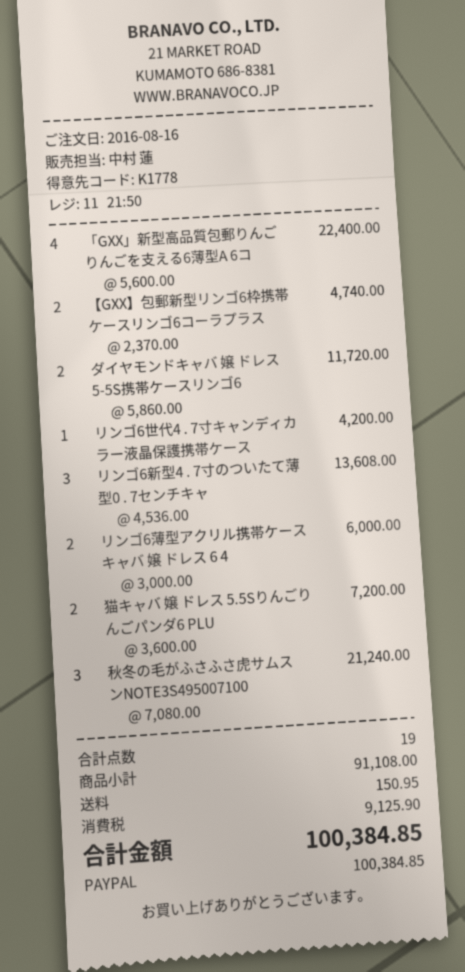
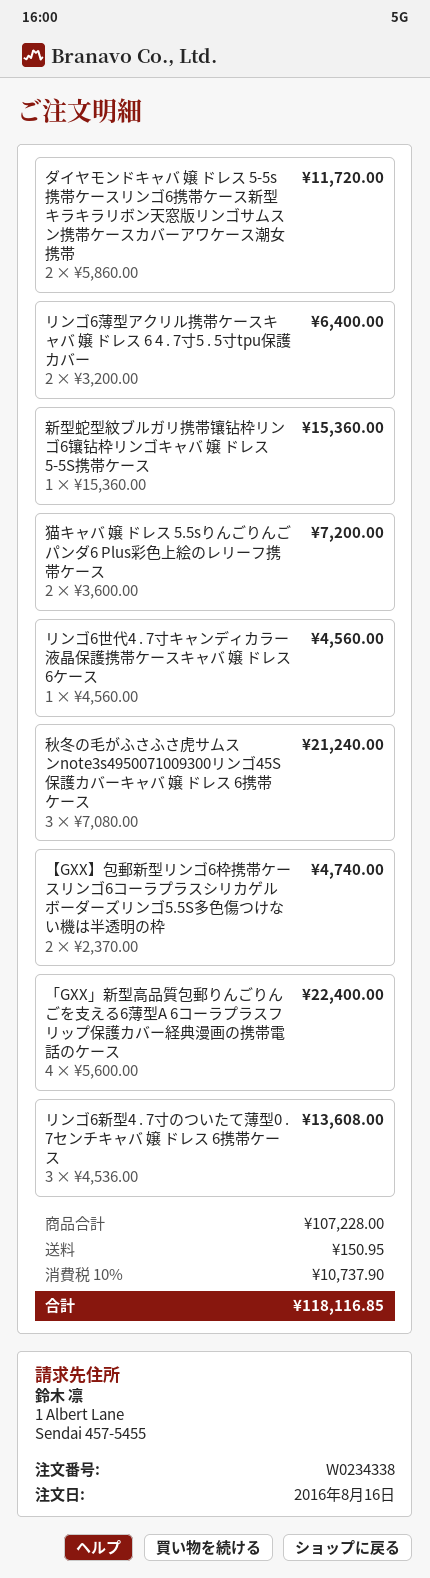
リンゴ6世代4 . 7寸キャンディカラー液晶保護携帯ケース: 1 x 4200.00 = 4200.00 -> 1 x 4560.00 = 4560.00
リンゴ6薄型アクリル携帯ケースキャバ 嬢 ドレス 6 4: 2 x 3000.00 = 6000.00 -> 2 x 3200.00 = 6400.00
新型蛇型紋ブルガリ携帯镶钻枠リンゴ6镶钻枠リンゴキャバ 嬢 ドレス 5-5S携帯ケース: none -> 1 x 15360.00 = 15360.00
subtotal: 91108.00 -> 107228.00
tax: 9125.90 -> 10737.90
total: 100384.85 -> 118116.85

